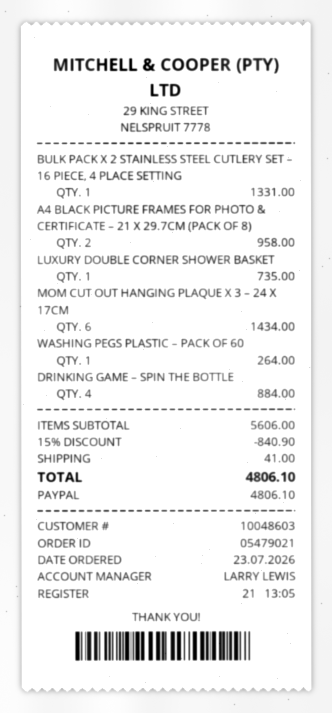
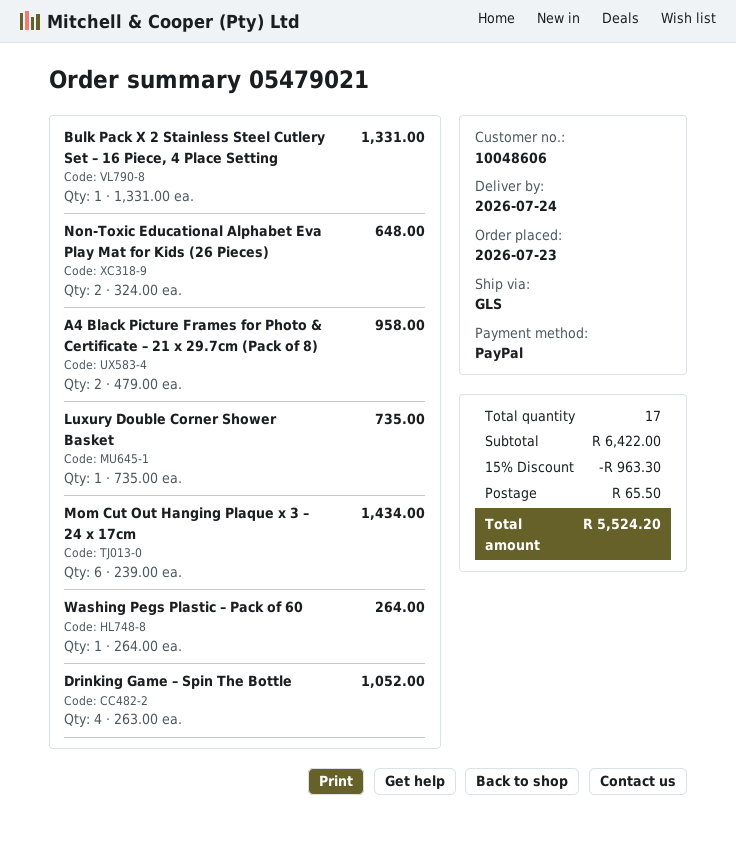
customer number: 10048603 -> 10048606
DRINKING GAME – SPIN THE BOTTLE: 4 for 884.00 -> 4 for 1052.00
Non-Toxic Educational Alphabet Eva Play Mat for Kids (26 Pieces): none -> 2 for 648.00
subtotal: 5606.00 -> 6422.00
discount: 15% = 840.90 -> 15% = 963.30
shipping: 41.00 -> 65.50
total: 4806.10 -> 5524.20

